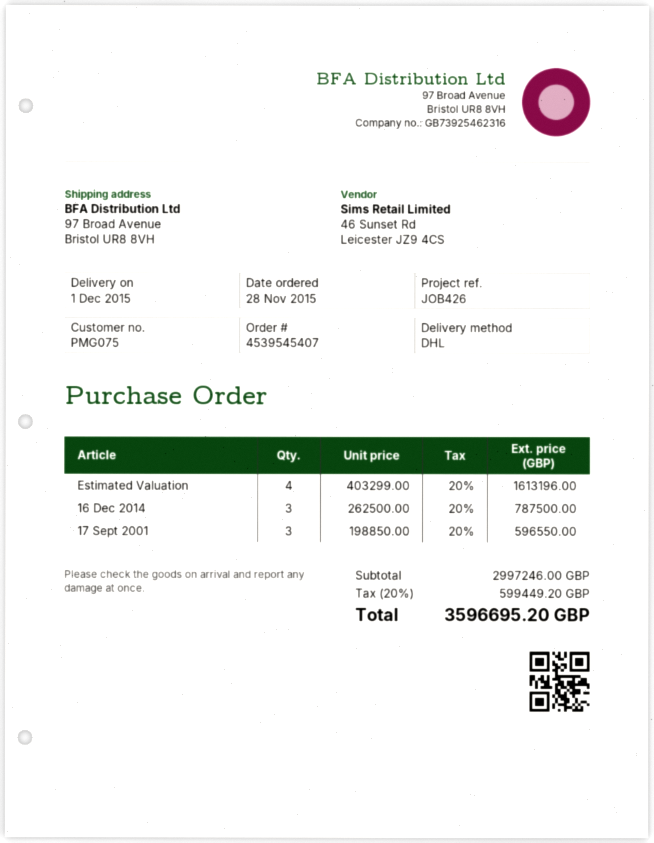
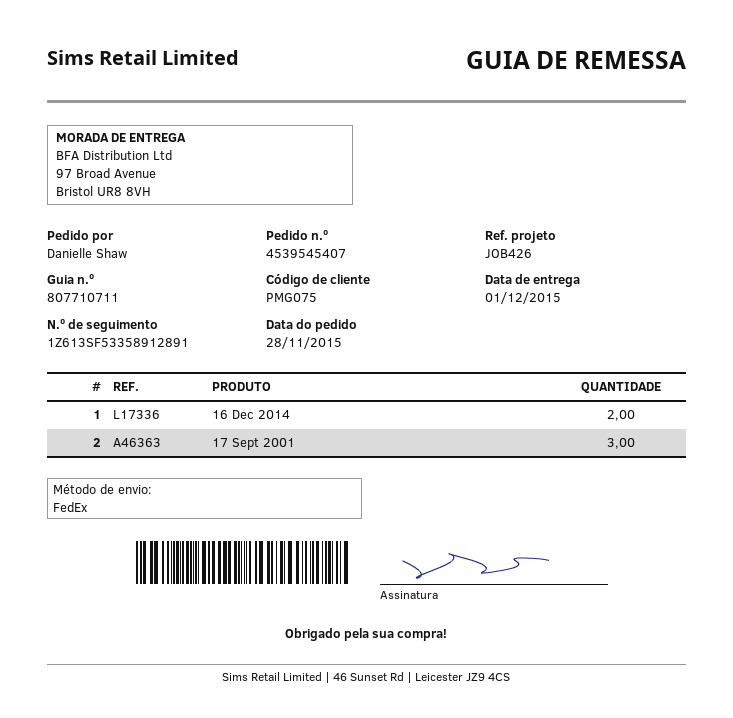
shipping method: DHL -> FedEx
Estimated Valuation: 4 -> none
16 Dec 2014: 3 -> 2

